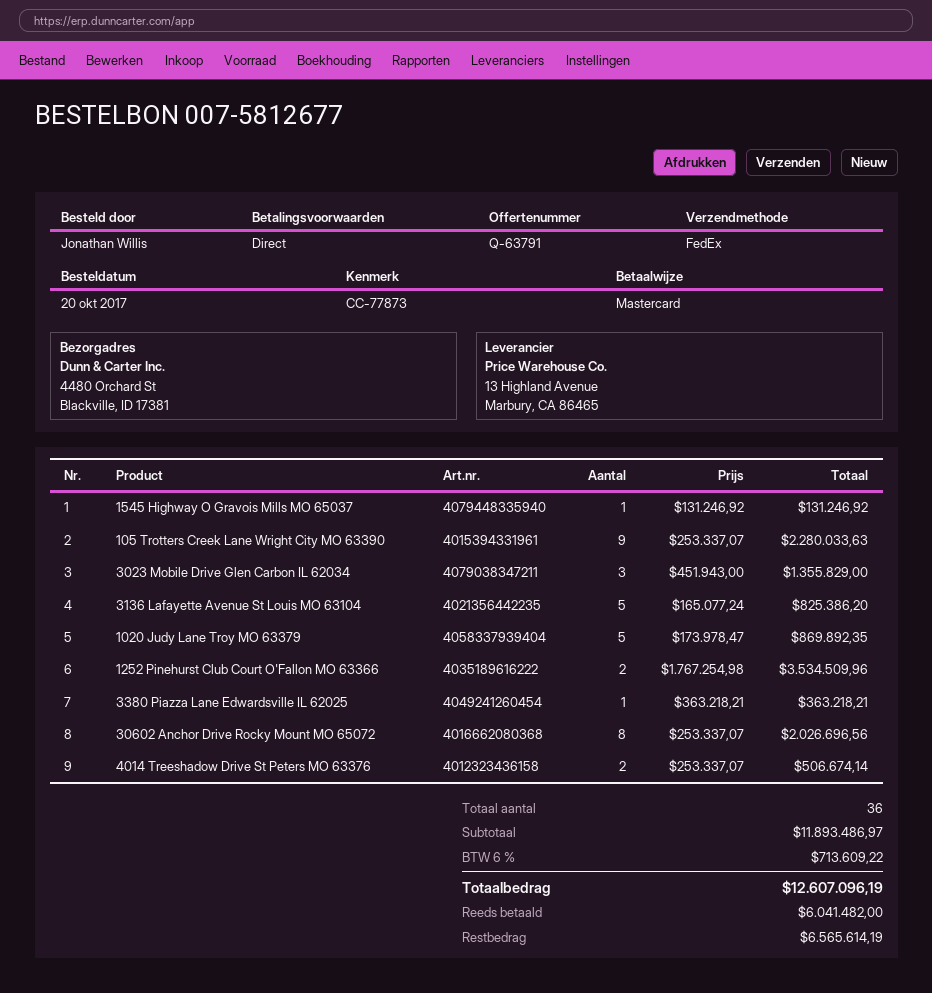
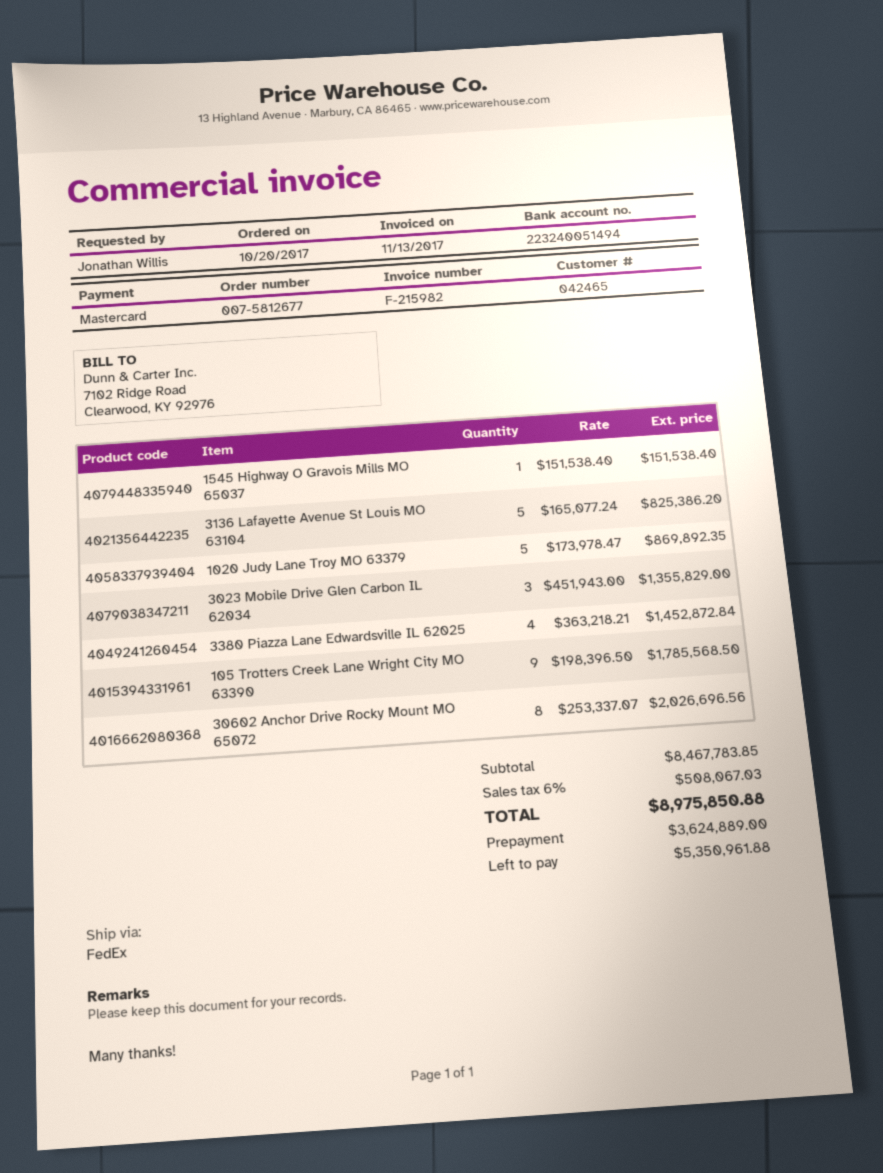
1545 Highway O Gravois Mills MO 65037: 1 x 131246.92 = 131246.92 -> 1 x 151538.40 = 151538.40
105 Trotters Creek Lane Wright City MO 63390: 9 x 253337.07 = 2280033.63 -> 9 x 198396.50 = 1785568.50
1252 Pinehurst Club Court O'Fallon MO 63366: 2 x 1767254.98 = 3534509.96 -> none
3380 Piazza Lane Edwardsville IL 62025: 1 x 363218.21 = 363218.21 -> 4 x 363218.21 = 1452872.84
4014 Treeshadow Drive St Peters MO 63376: 2 x 253337.07 = 506674.14 -> none
subtotal: 11893486.97 -> 8467783.85
tax: 6% = 713609.22 -> 6% = 508067.03
total: 12607096.19 -> 8975850.88
deposit: 6041482.00 -> 3624889.00
balance: 6565614.19 -> 5350961.88

